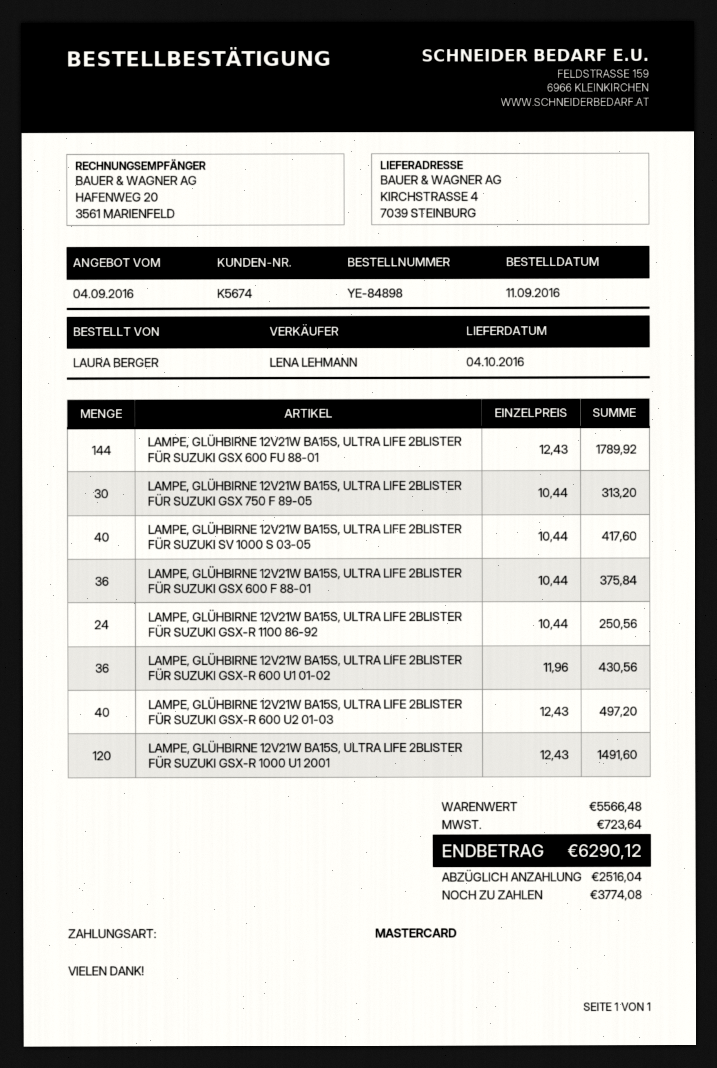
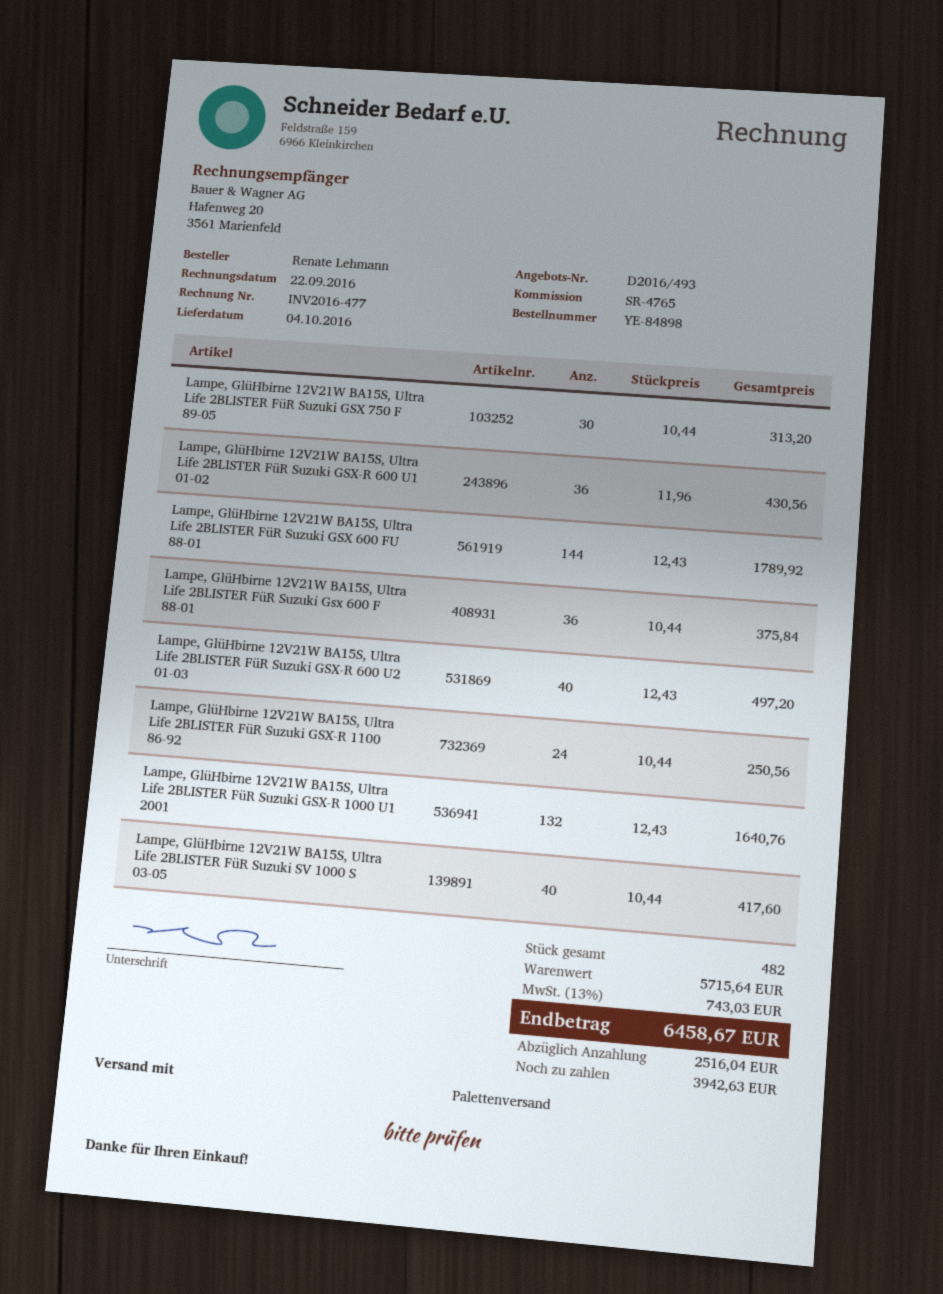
ordered by: LAURA BERGER -> Renate Lehmann
LAMPE, GLÜHBIRNE 12V21W BA15S, ULTRA LIFE 2BLISTER FÜR SUZUKI GSX-R 1000 U1 2001: 120 x 12.43 = 1491.60 -> 132 x 12.43 = 1640.76
subtotal: 5566.48 -> 5715.64
tax: 723.64 -> 743.03
total: 6290.12 -> 6458.67
balance: 3774.08 -> 3942.63

